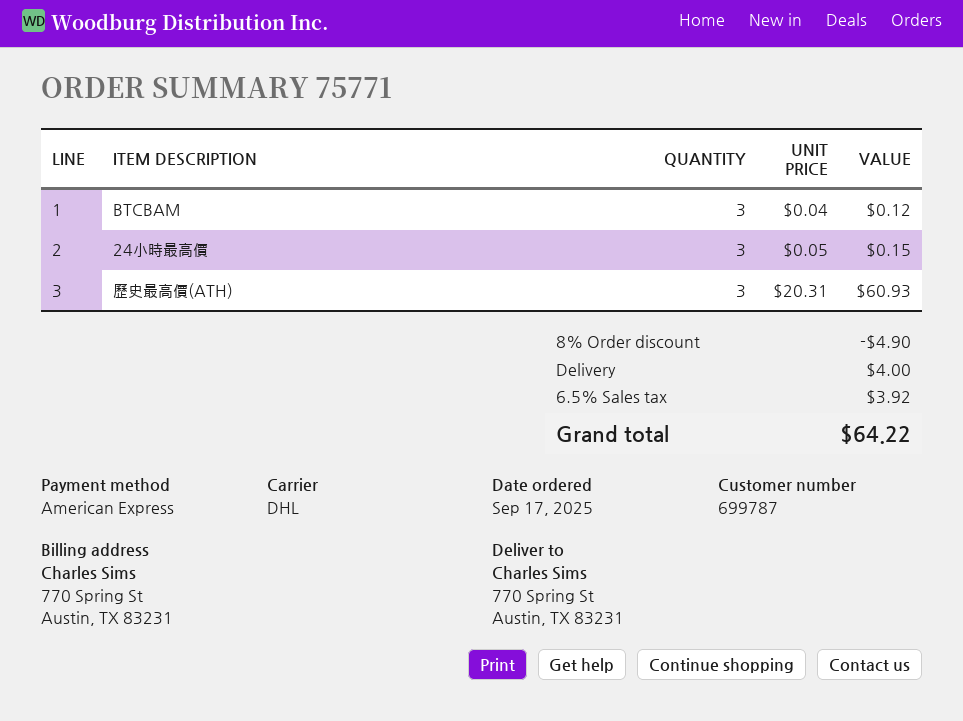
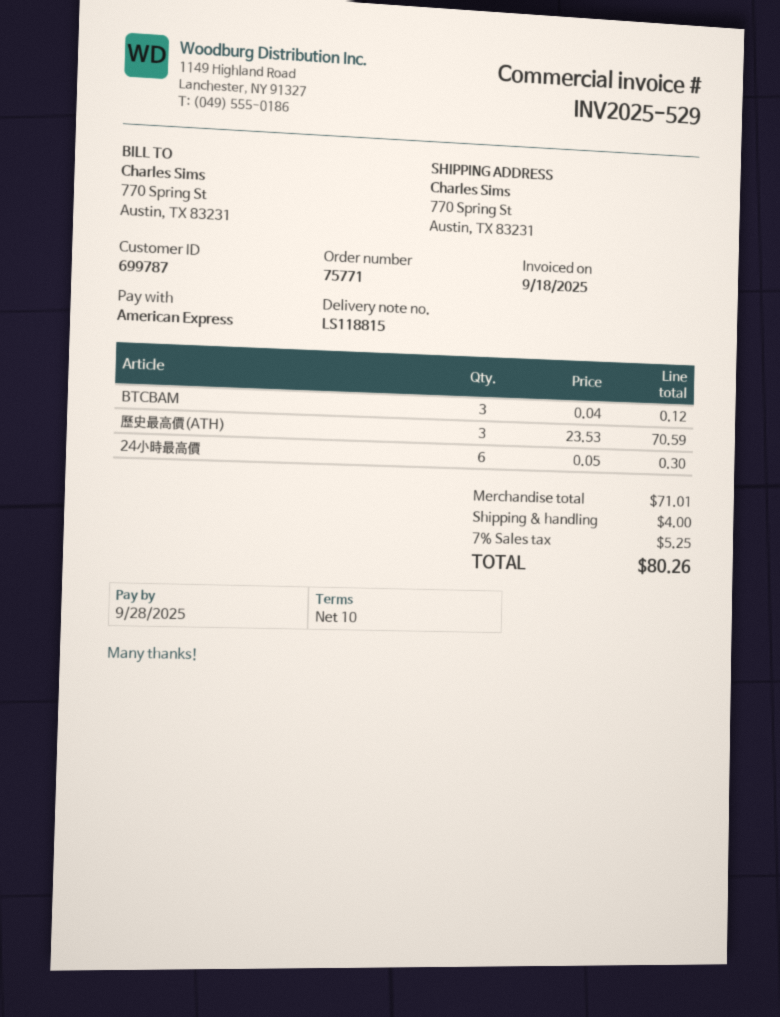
24小時最高價: 3 x 0.05 = 0.15 -> 6 x 0.05 = 0.30
歷史最高價(ATH): 3 x 20.31 = 60.93 -> 3 x 23.53 = 70.59
discount: 8% = 4.90 -> none
tax: 6.5% = 3.92 -> 7% = 5.25
total: 64.22 -> 80.26

